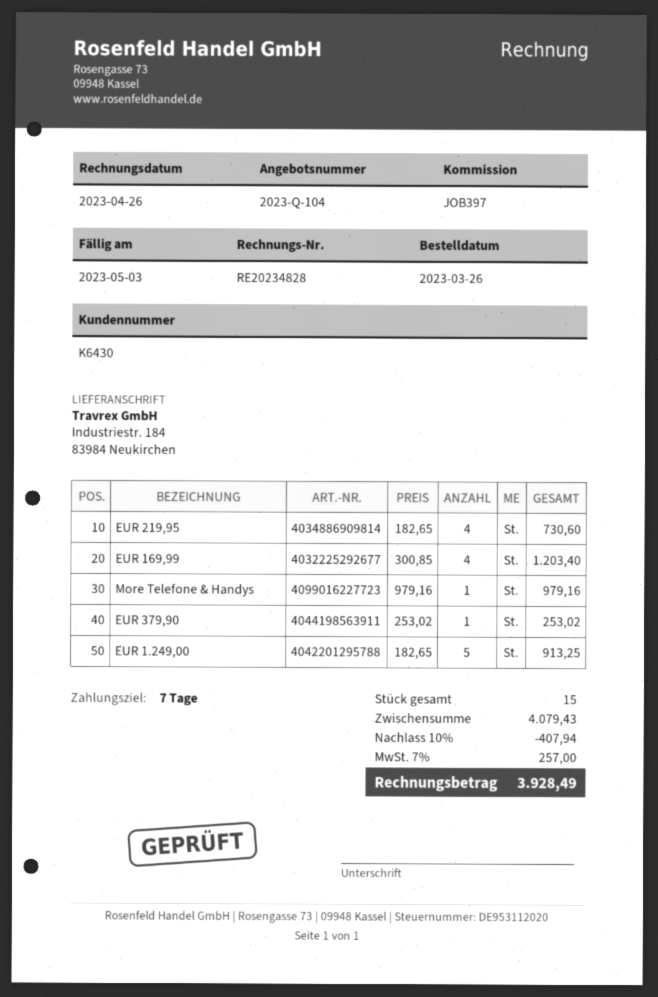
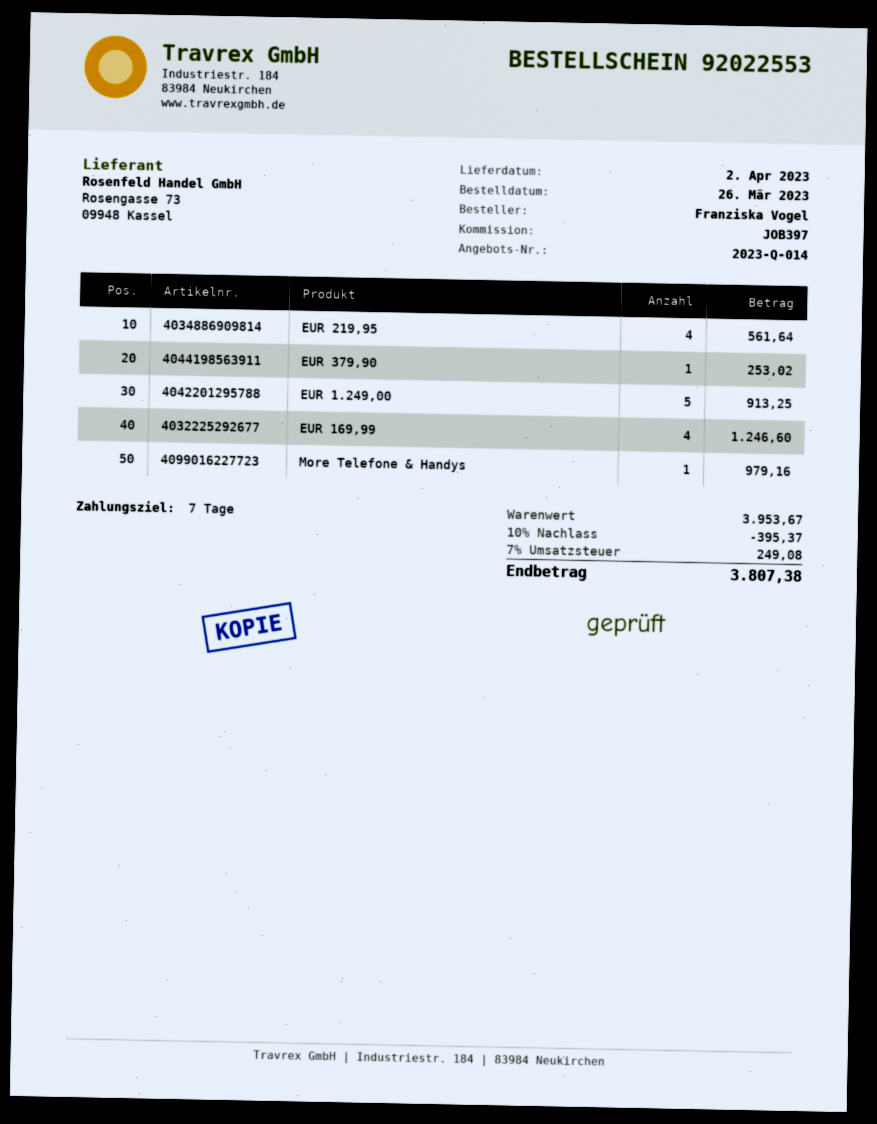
quote number: 2023-Q-104 -> 2023-Q-014
EUR 219,95: 4 for 730.60 -> 4 for 561.64
EUR 169,99: 4 for 1203.40 -> 4 for 1246.60
subtotal: 4079.43 -> 3953.67
discount: 10% = 407.94 -> 10% = 395.37
tax: 7% = 257.00 -> 7% = 249.08
total: 3928.49 -> 3807.38

